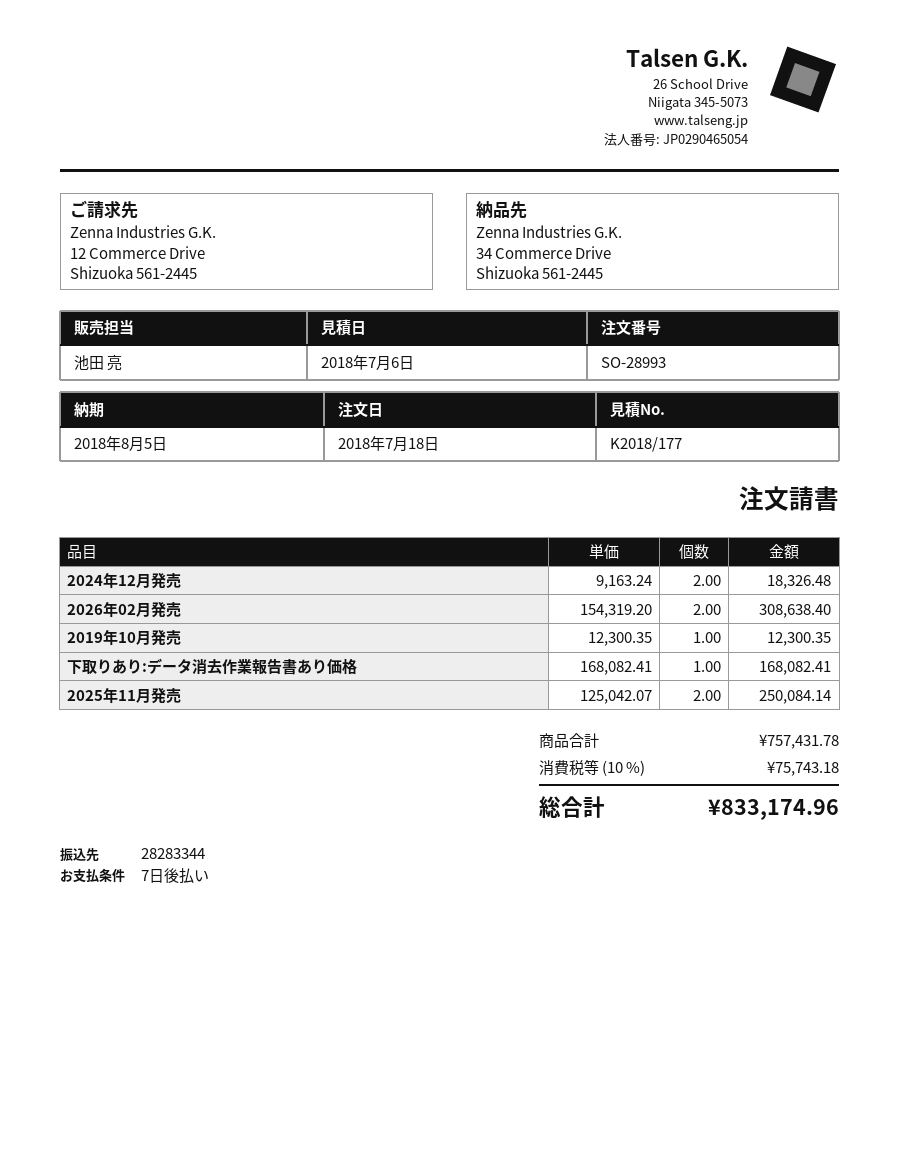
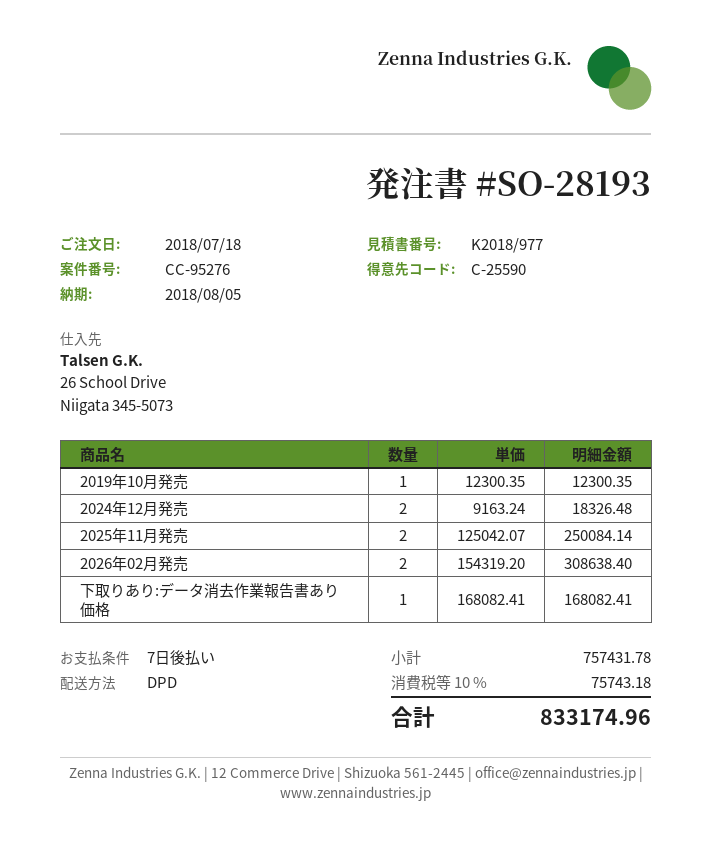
quote number: K2018/177 -> K2018/977
order number: SO-28993 -> SO-28193

